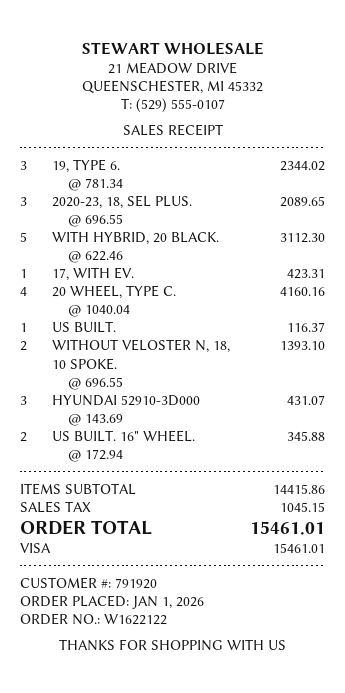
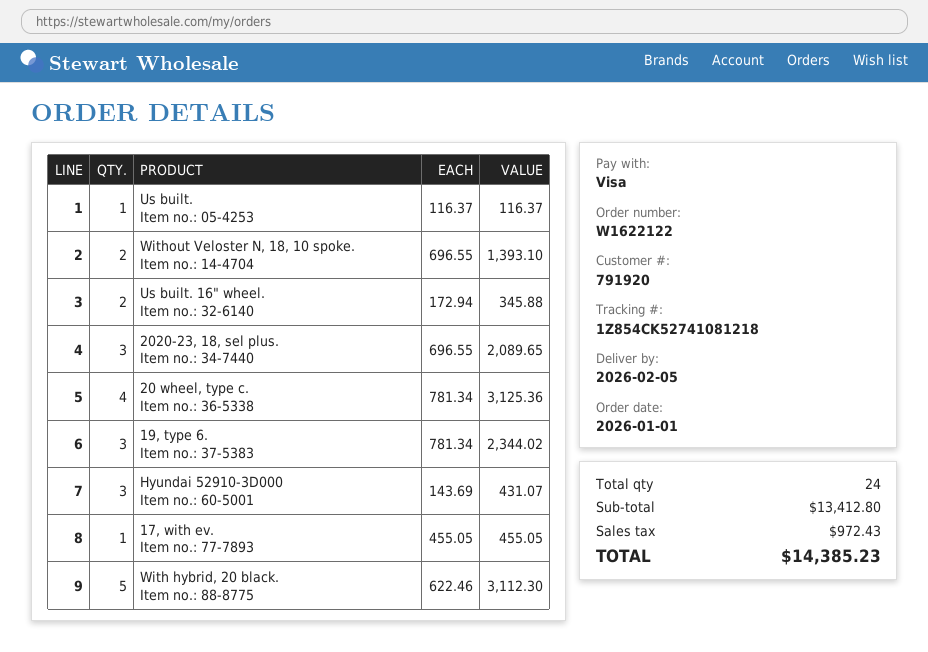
17, WITH EV.: 1 x 423.31 = 423.31 -> 1 x 455.05 = 455.05
20 WHEEL, TYPE C.: 4 x 1040.04 = 4160.16 -> 4 x 781.34 = 3125.36
subtotal: 14415.86 -> 13412.80
tax: 1045.15 -> 972.43
total: 15461.01 -> 14385.23

